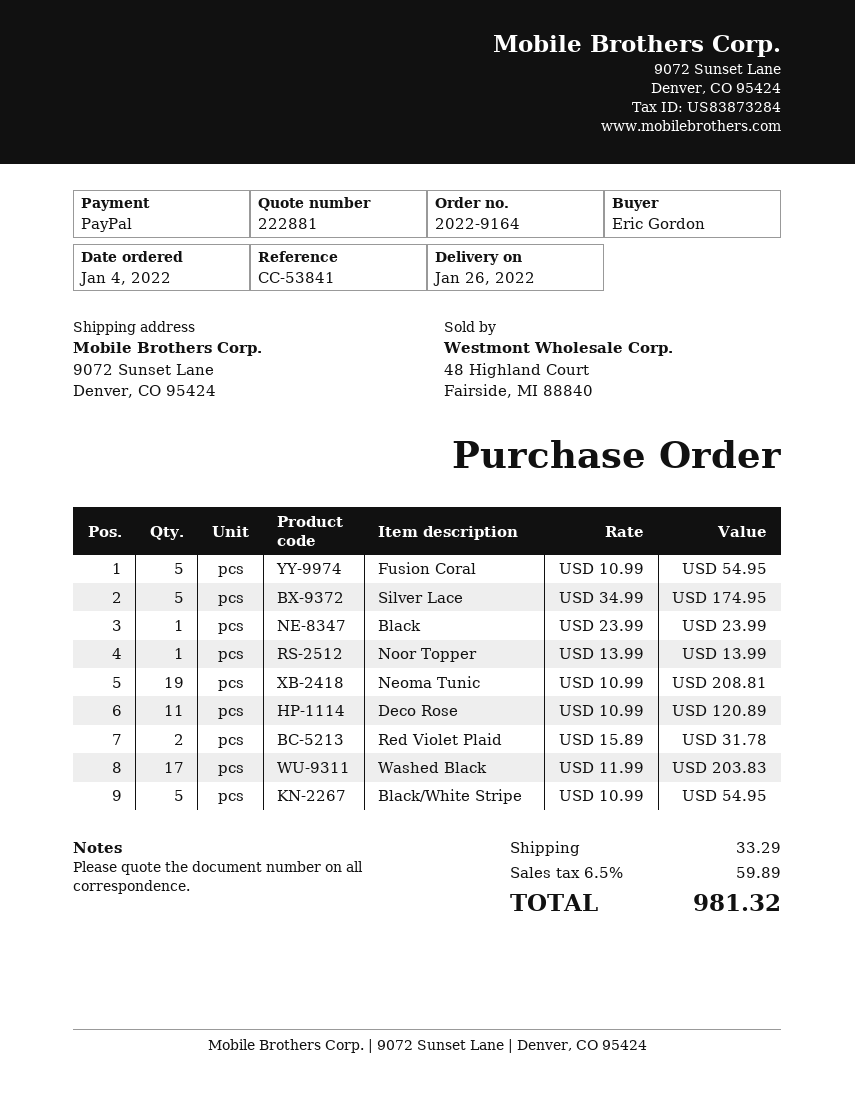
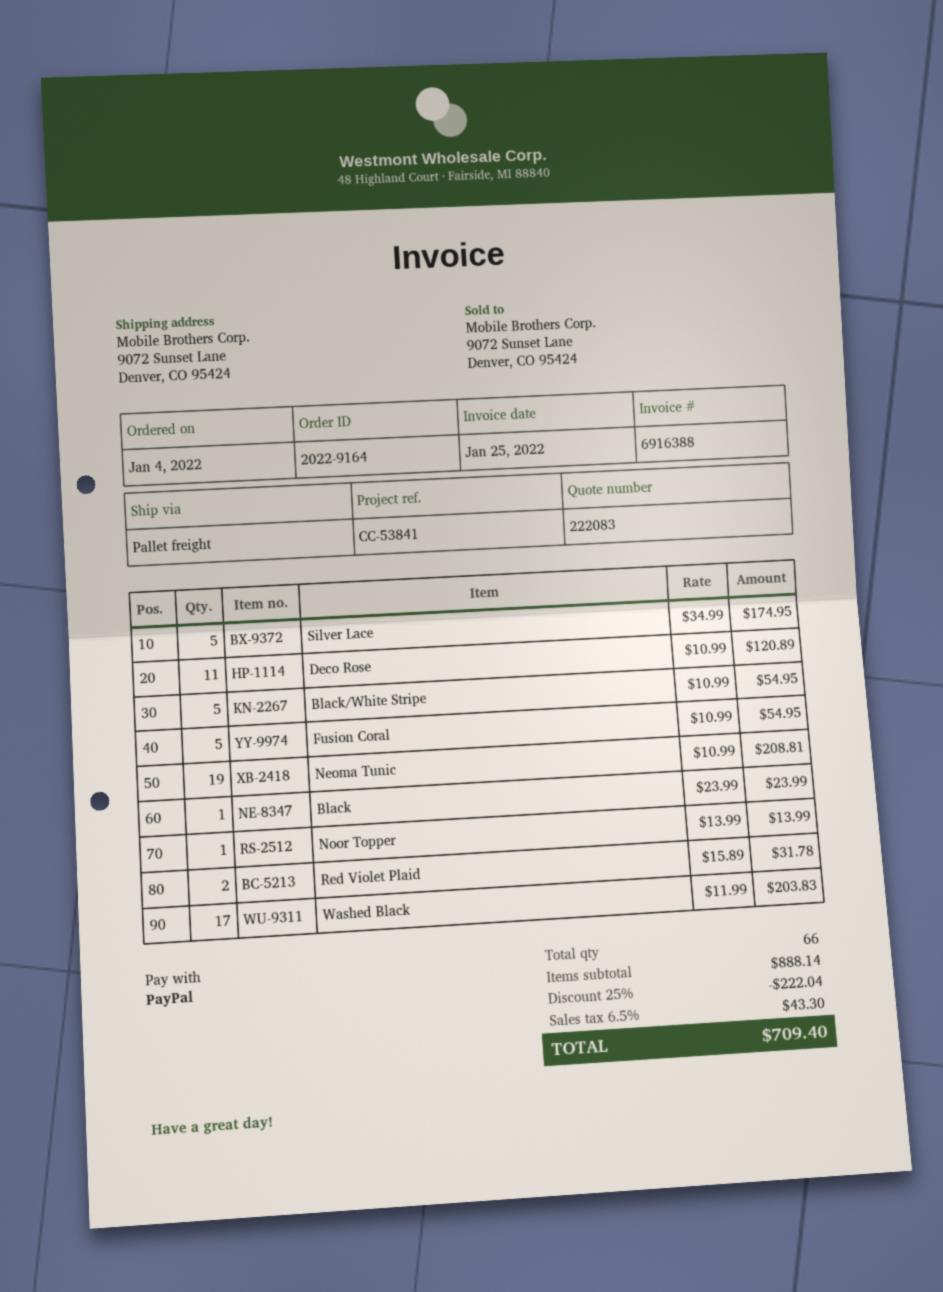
quote number: 222881 -> 222083
discount: none -> 25% = 222.04
shipping: 33.29 -> none
tax: 6.5% = 59.89 -> 6.5% = 43.30
total: 981.32 -> 709.40

